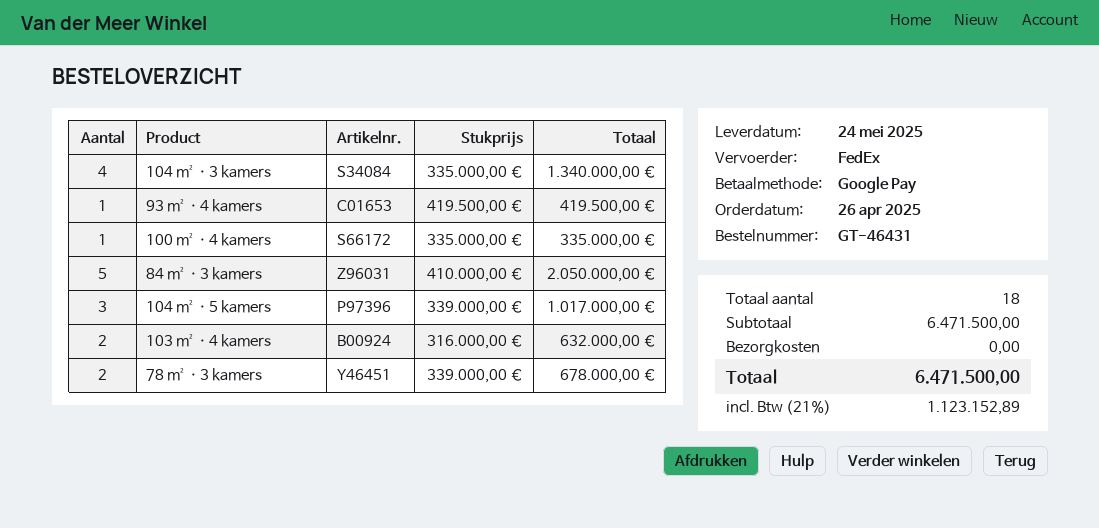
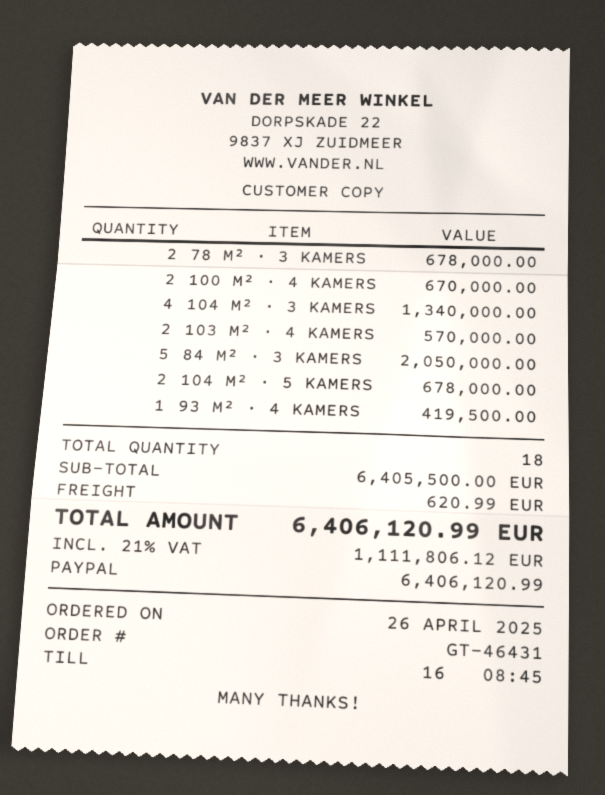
payment method: Google Pay -> PayPal
100 m² · 4 kamers: 1 for 335000.00 -> 2 for 670000.00
104 m² · 5 kamers: 3 for 1017000.00 -> 2 for 678000.00
103 m² · 4 kamers: 2 for 632000.00 -> 2 for 570000.00
subtotal: 6471500.00 -> 6405500.00
shipping: 0.00 -> 620.99
tax: 21% = 1123152.89 -> 21% = 1111806.12
total: 6471500.00 -> 6406120.99

